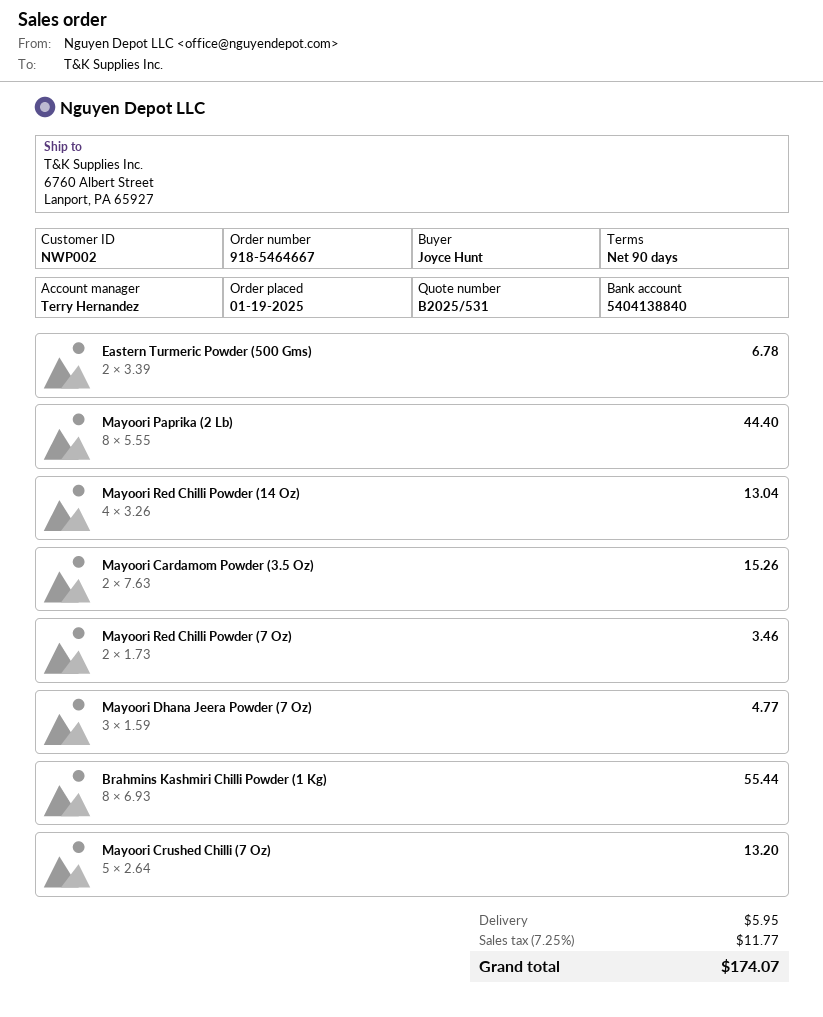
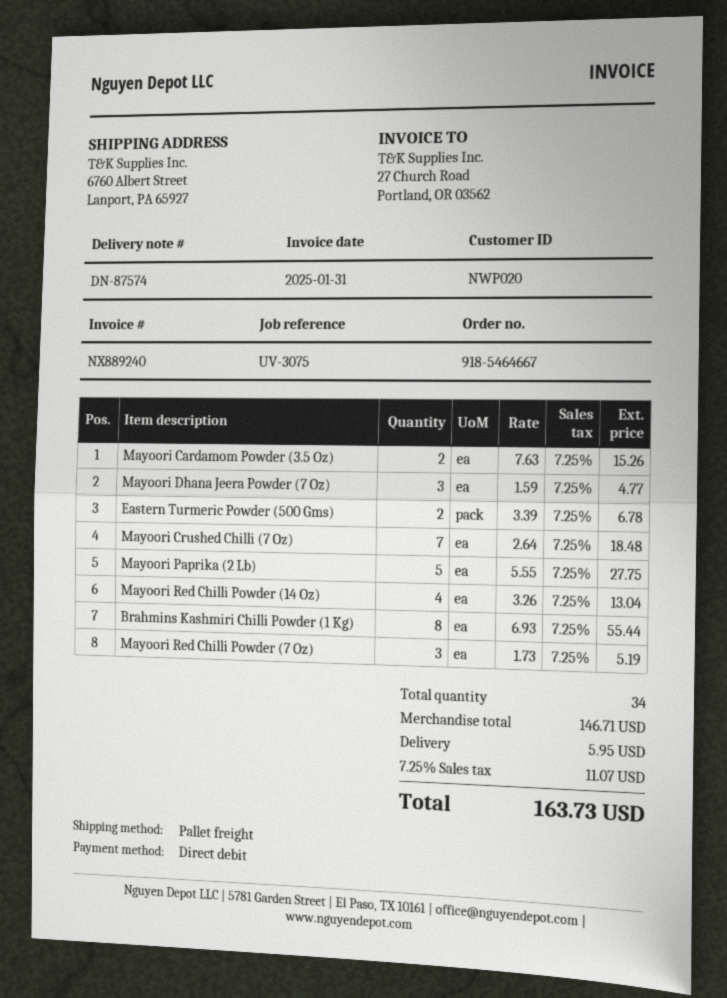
customer number: NWP002 -> NWP020
Mayoori Paprika (2 Lb): 8 x 5.55 = 44.40 -> 5 x 5.55 = 27.75
Mayoori Red Chilli Powder (7 Oz): 2 x 1.73 = 3.46 -> 3 x 1.73 = 5.19
Mayoori Crushed Chilli (7 Oz): 5 x 2.64 = 13.20 -> 7 x 2.64 = 18.48
tax: 7.25% = 11.77 -> 7.25% = 11.07
total: 174.07 -> 163.73

